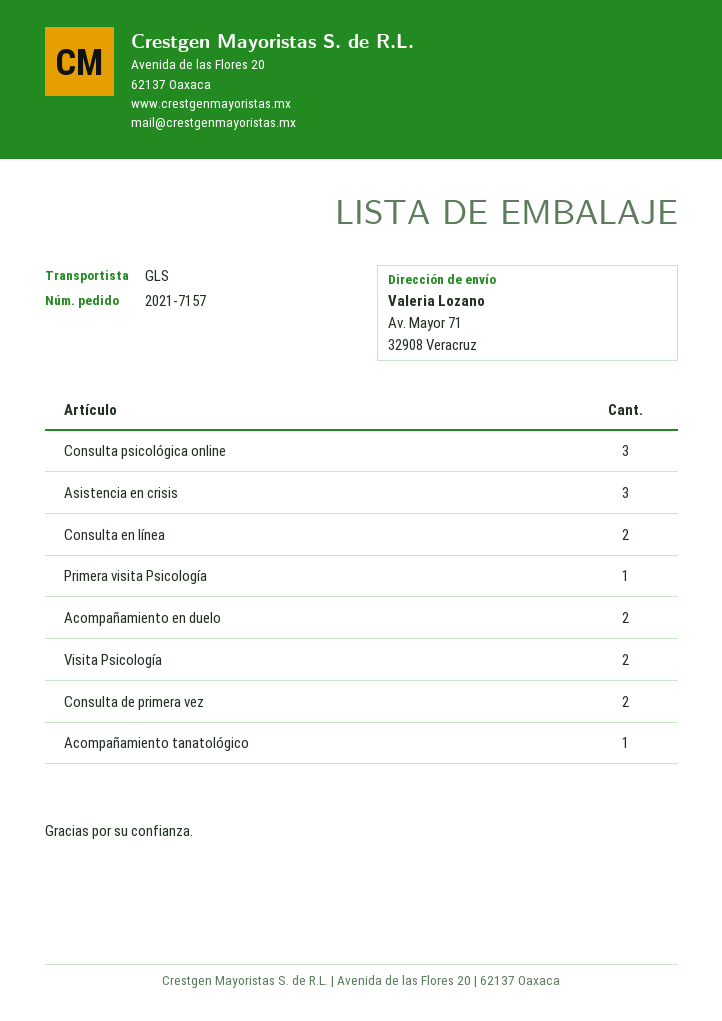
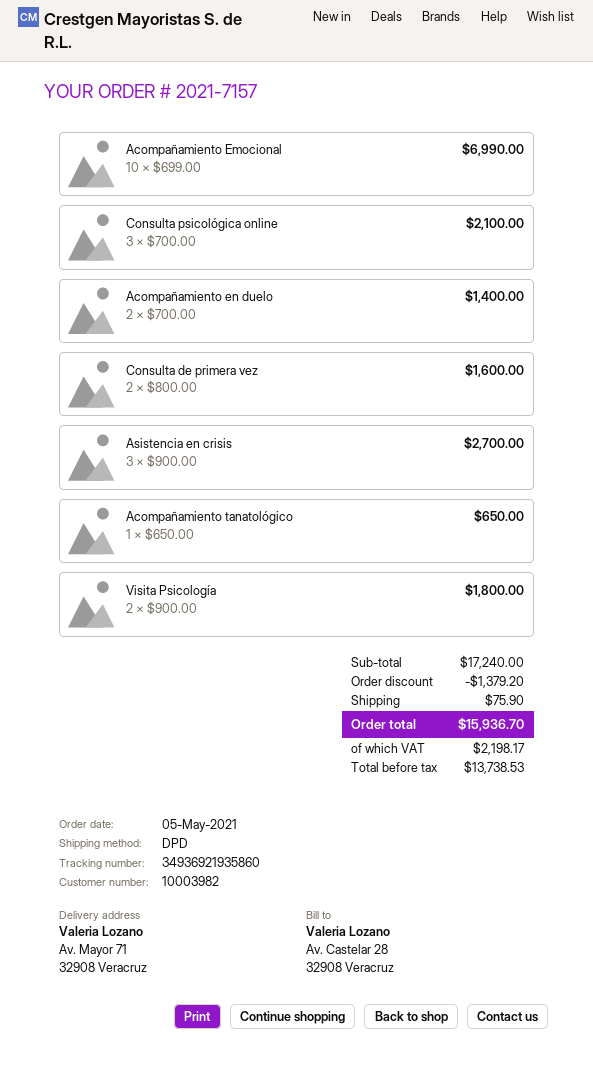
shipping method: GLS -> DPD
Consulta en línea: 2 -> none
Primera visita Psicología: 1 -> none
Acompañamiento Emocional: none -> 10

